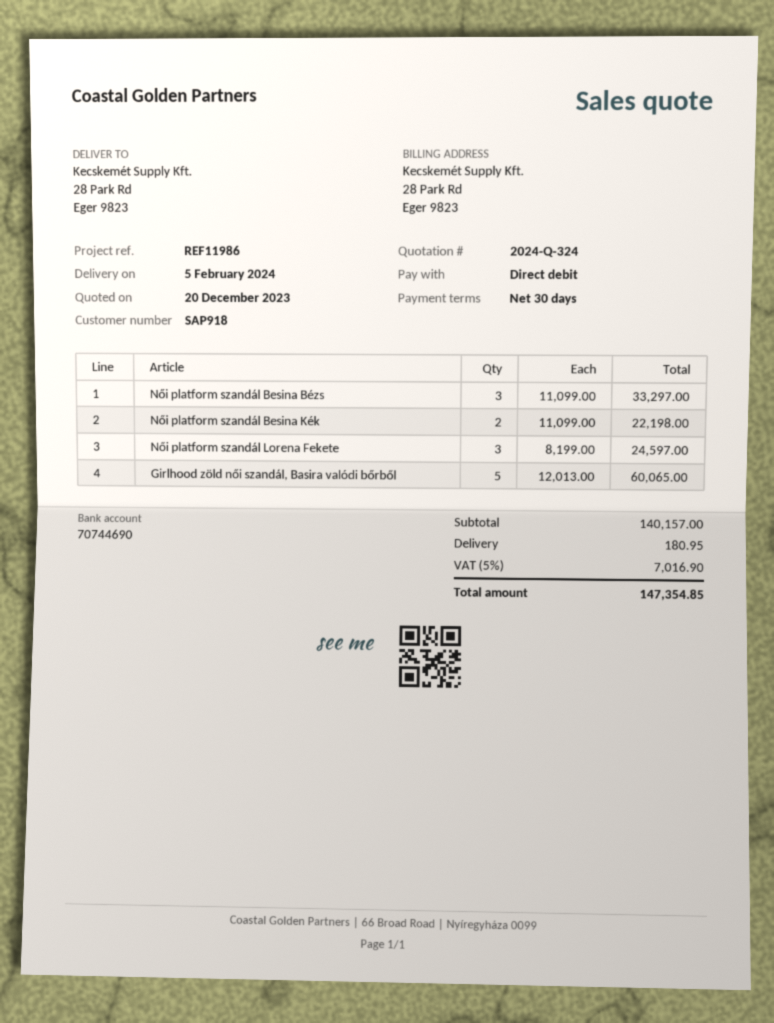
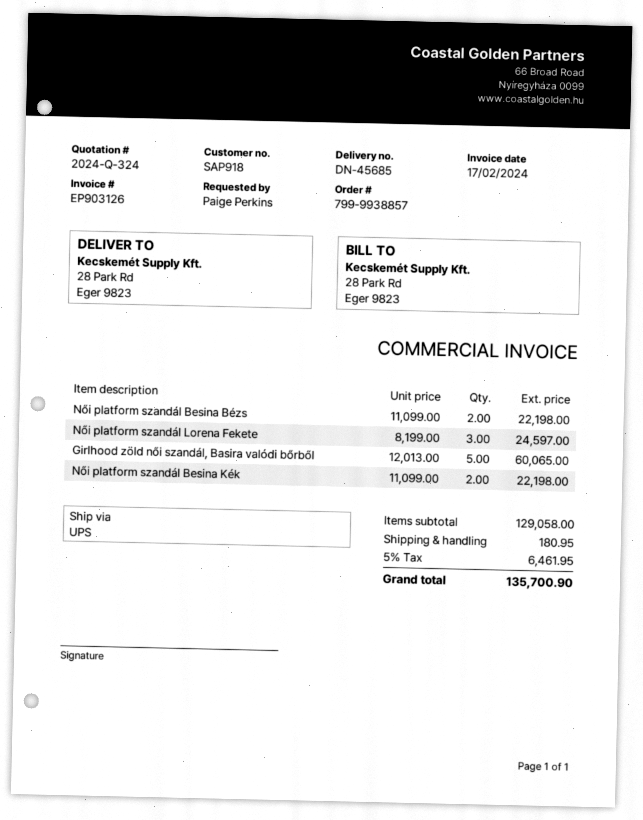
Női platform szandál Besina Bézs: 3 x 11099.00 = 33297.00 -> 2 x 11099.00 = 22198.00
subtotal: 140157.00 -> 129058.00
tax: 5% = 7016.90 -> 5% = 6461.95
total: 147354.85 -> 135700.90

